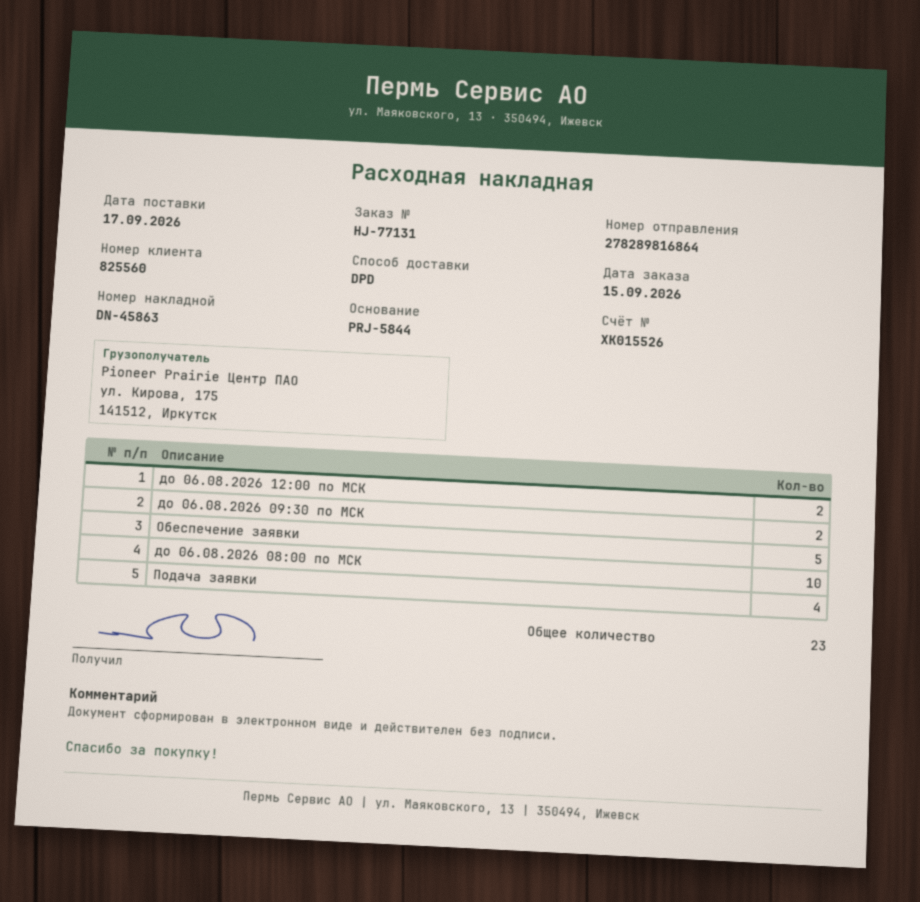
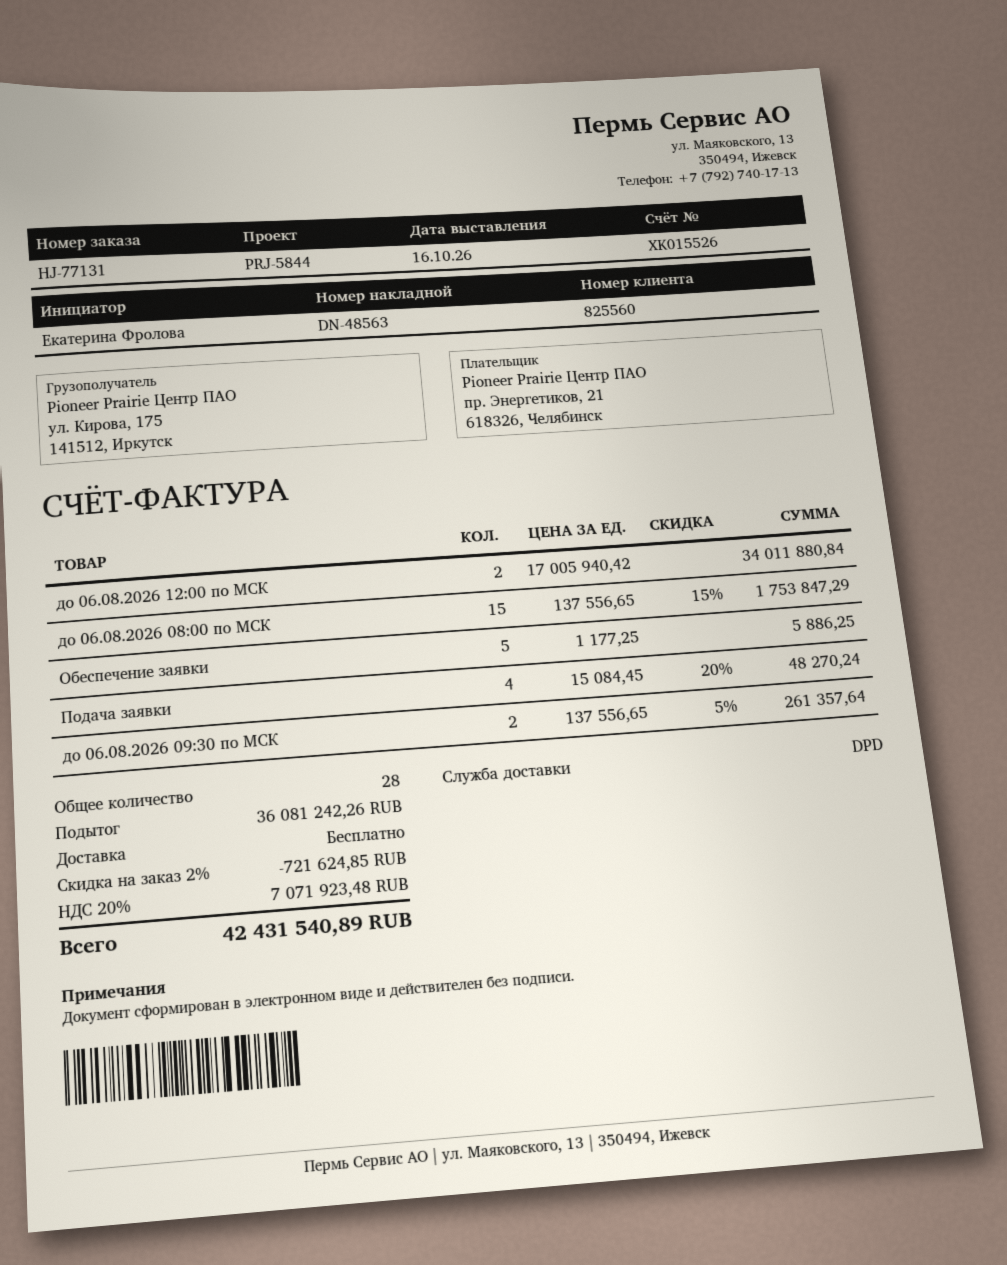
delivery note number: DN-45863 -> DN-48563
до 06.08.2026 08:00 по МСК: 10 -> 15
total quantity: 23 -> 28

